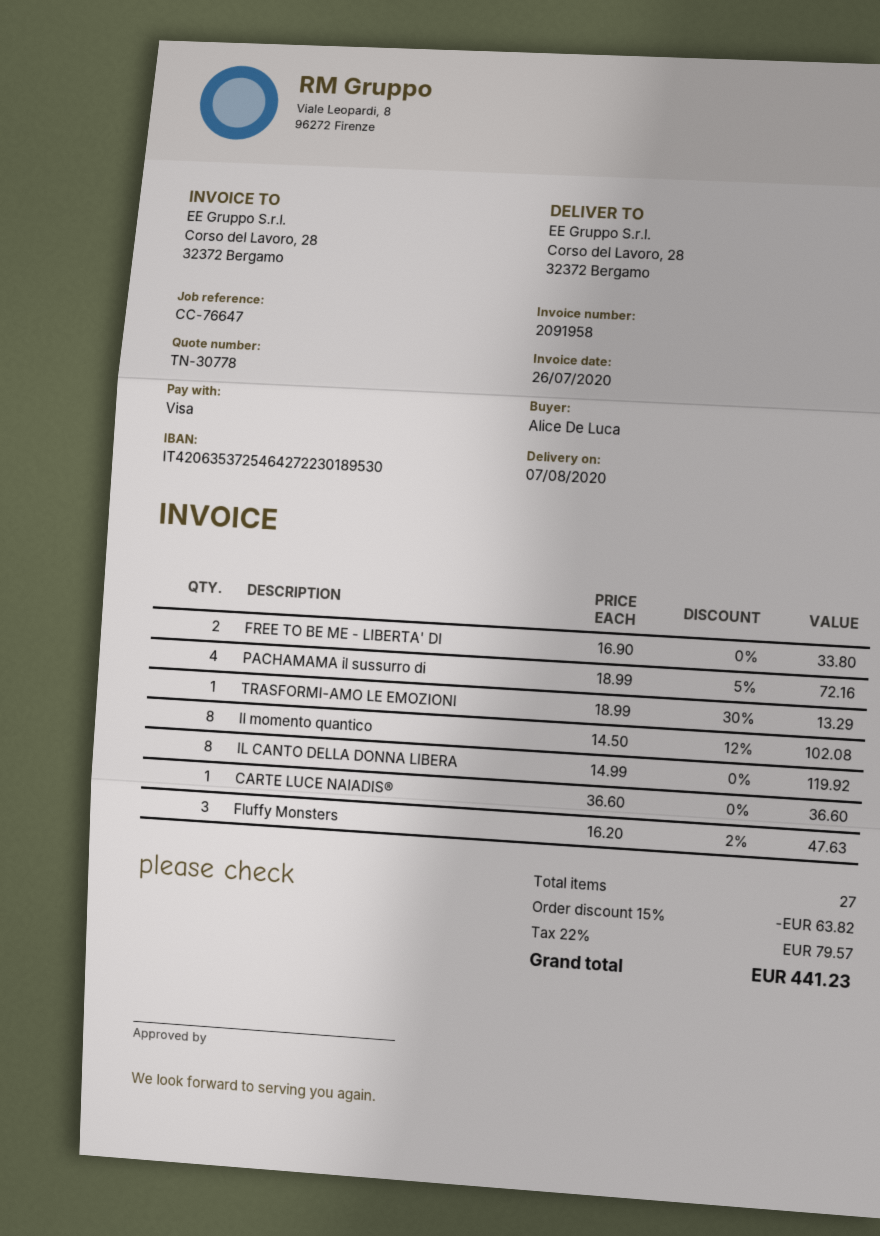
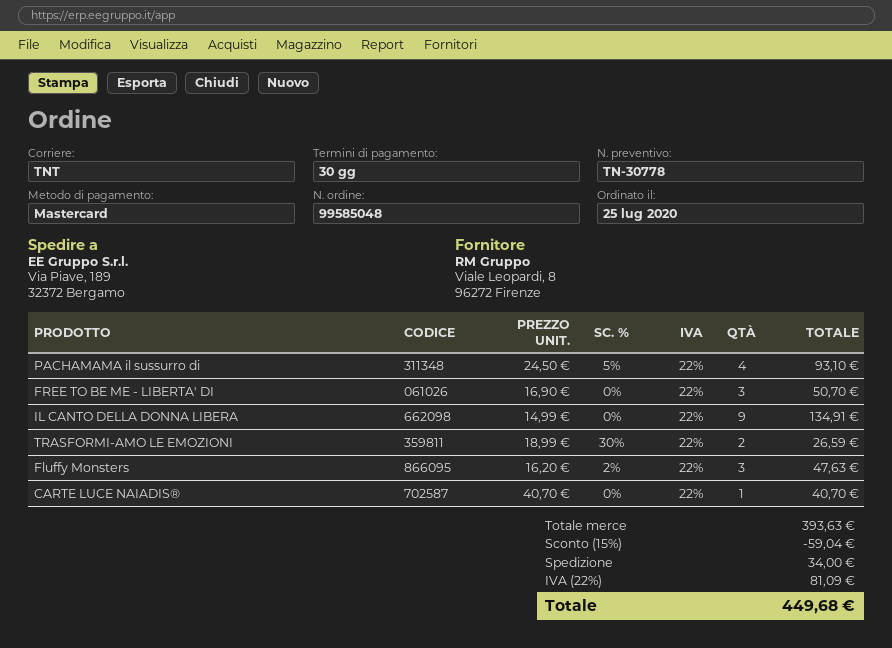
payment method: Visa -> Mastercard
ship to: Corso del Lavoro, 28, 32372 Bergamo -> Via Piave, 189, 32372 Bergamo
FREE TO BE ME - LIBERTA' DI: 2 x 16.90 = 33.80 -> 3 x 16.90 = 50.70
PACHAMAMA il sussurro di: 4 x 18.99 - 5% = 72.16 -> 4 x 24.50 - 5% = 93.10
TRASFORMI-AMO LE EMOZIONI: 1 x 18.99 - 30% = 13.29 -> 2 x 18.99 - 30% = 26.59
Il momento quantico: 8 x 14.50 - 12% = 102.08 -> none
IL CANTO DELLA DONNA LIBERA: 8 x 14.99 = 119.92 -> 9 x 14.99 = 134.91
CARTE LUCE NAIADIS®: 1 x 36.60 = 36.60 -> 1 x 40.70 = 40.70
discount: 15% = 63.82 -> 15% = 59.04
shipping: none -> 34.00
tax: 22% = 79.57 -> 22% = 81.09
total: 441.23 -> 449.68

